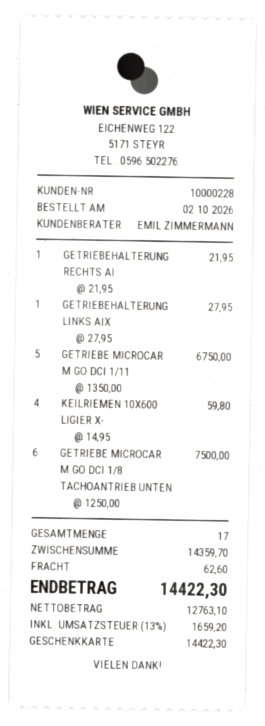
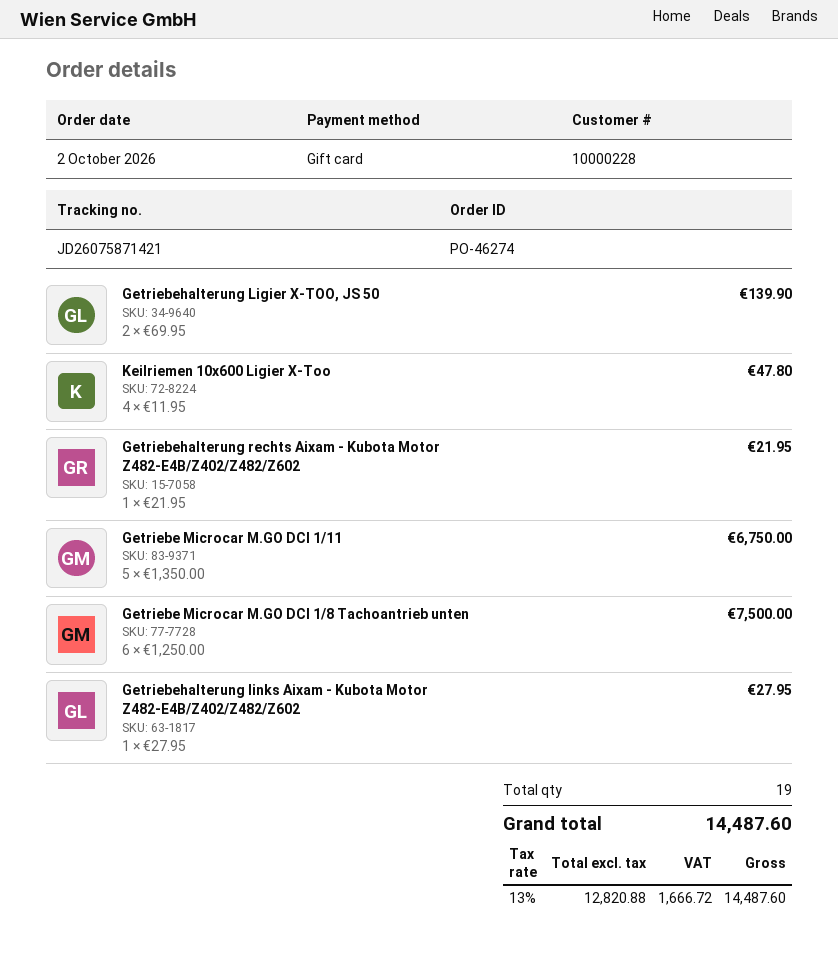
KEILRIEMEN 10X600 LIGIER X-: 4 x 14.95 = 59.80 -> 4 x 11.95 = 47.80
Getriebehalterung Ligier X-TOO, JS 50: none -> 2 x 69.95 = 139.90
total quantity: 17 -> 19
shipping: 62.60 -> none
net: 12763.10 -> 12820.88
tax: 13% = 1659.20 -> 13% = 1666.72
total: 14422.30 -> 14487.60

